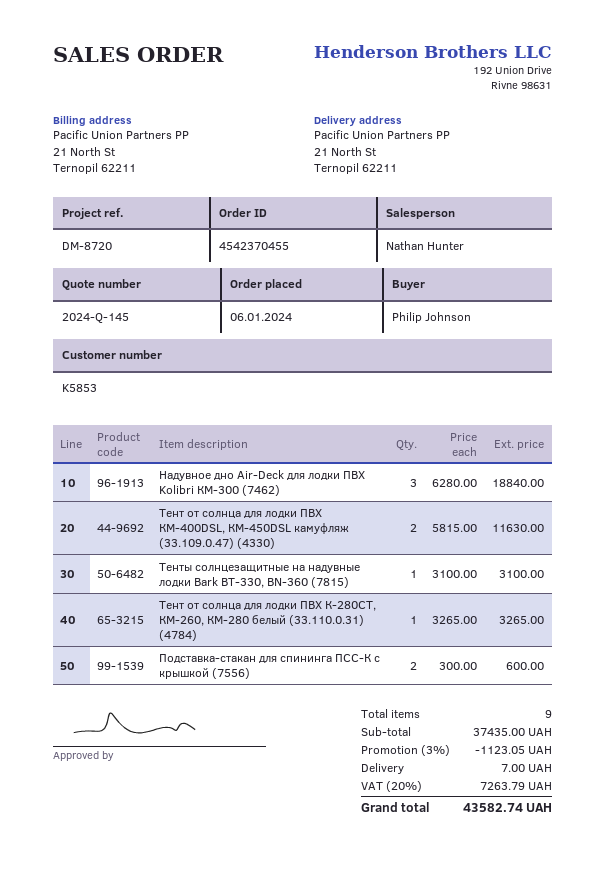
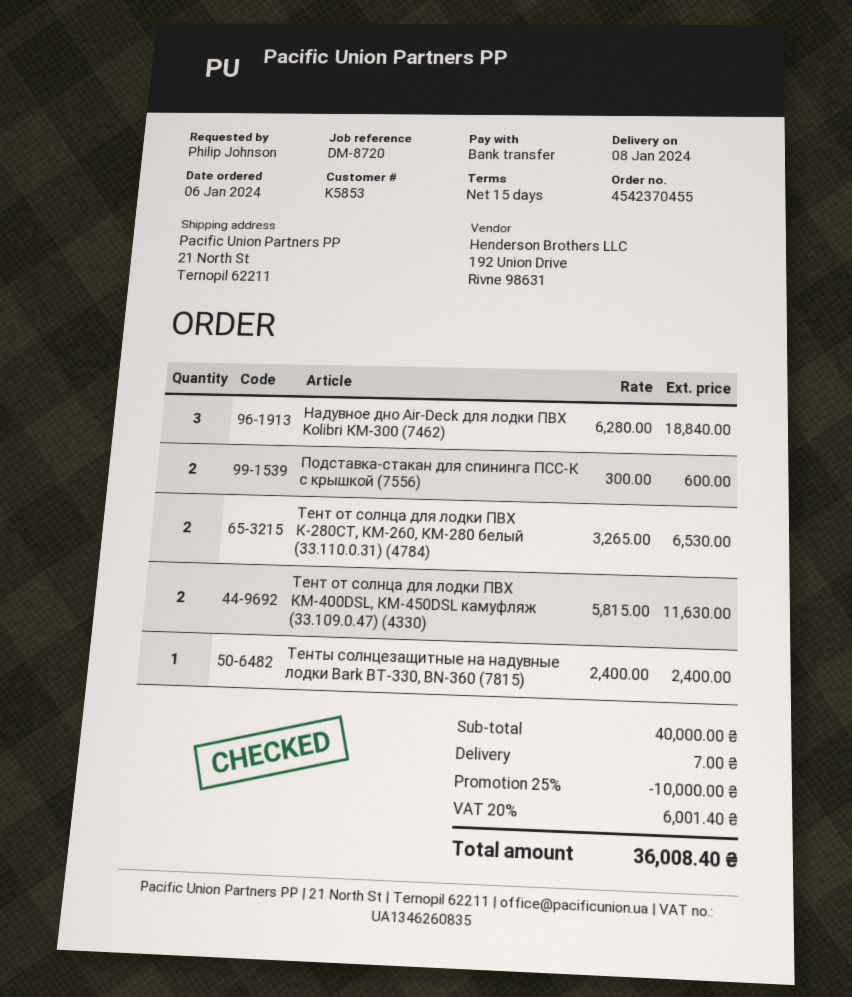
Тенты солнцезащитные на надувные лодки Bark BT-330, BN-360 (7815): 1 x 3100.00 = 3100.00 -> 1 x 2400.00 = 2400.00
Тент от солнца для лодки ПВХ К-280СТ, КМ-260, КМ-280 белый (33.110.0.31) (4784): 1 x 3265.00 = 3265.00 -> 2 x 3265.00 = 6530.00
subtotal: 37435.00 -> 40000.00
discount: 3% = 1123.05 -> 25% = 10000.00
tax: 20% = 7263.79 -> 20% = 6001.40
total: 43582.74 -> 36008.40

